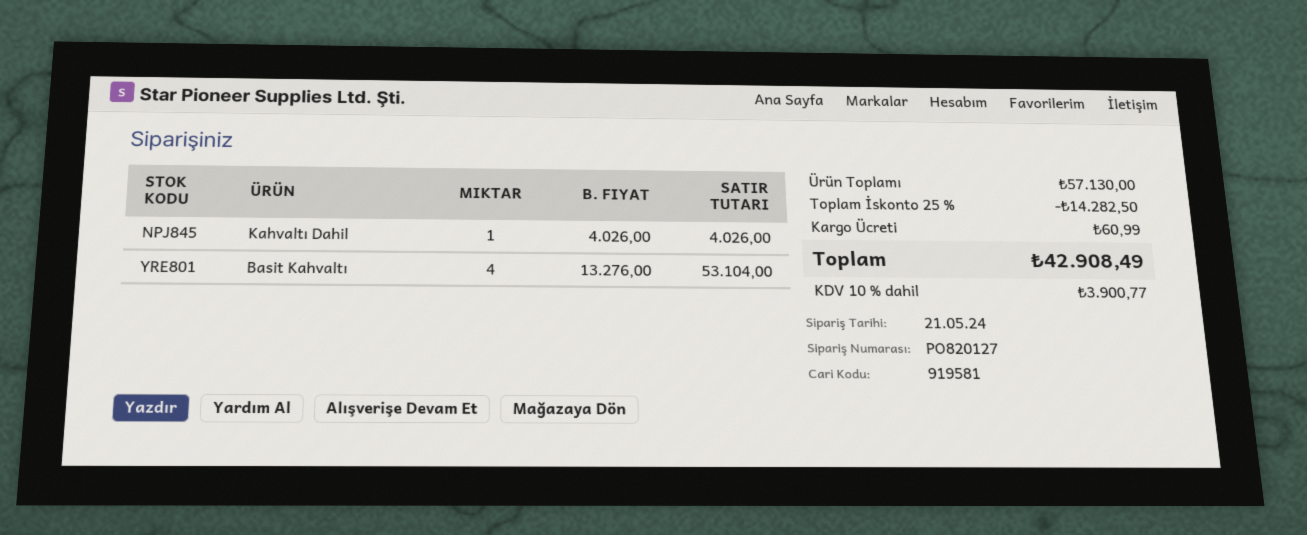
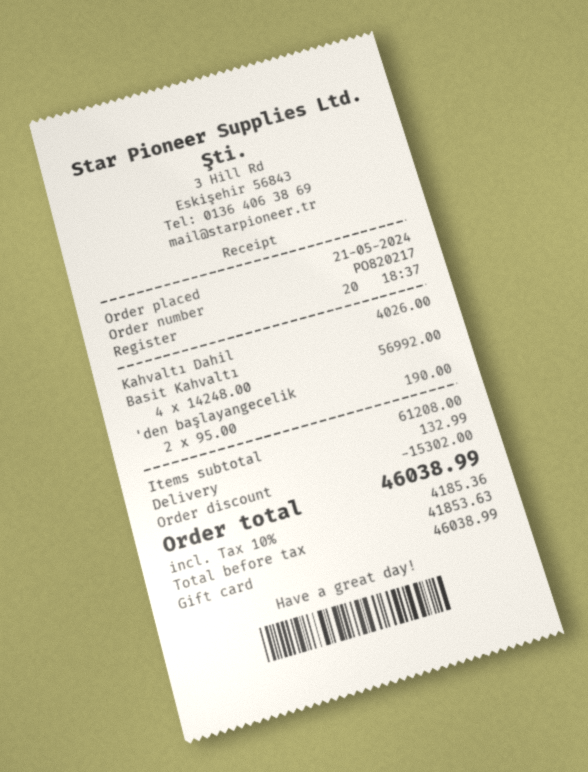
order number: PO820127 -> PO820217
Basit Kahvaltı: 4 x 13276.00 = 53104.00 -> 4 x 14248.00 = 56992.00
'den başlayangecelik: none -> 2 x 95.00 = 190.00
subtotal: 57130.00 -> 61208.00
discount: 14282.50 -> 15302.00
shipping: 60.99 -> 132.99
tax: 10% = 3900.77 -> 10% = 4185.36
total: 42908.49 -> 46038.99

